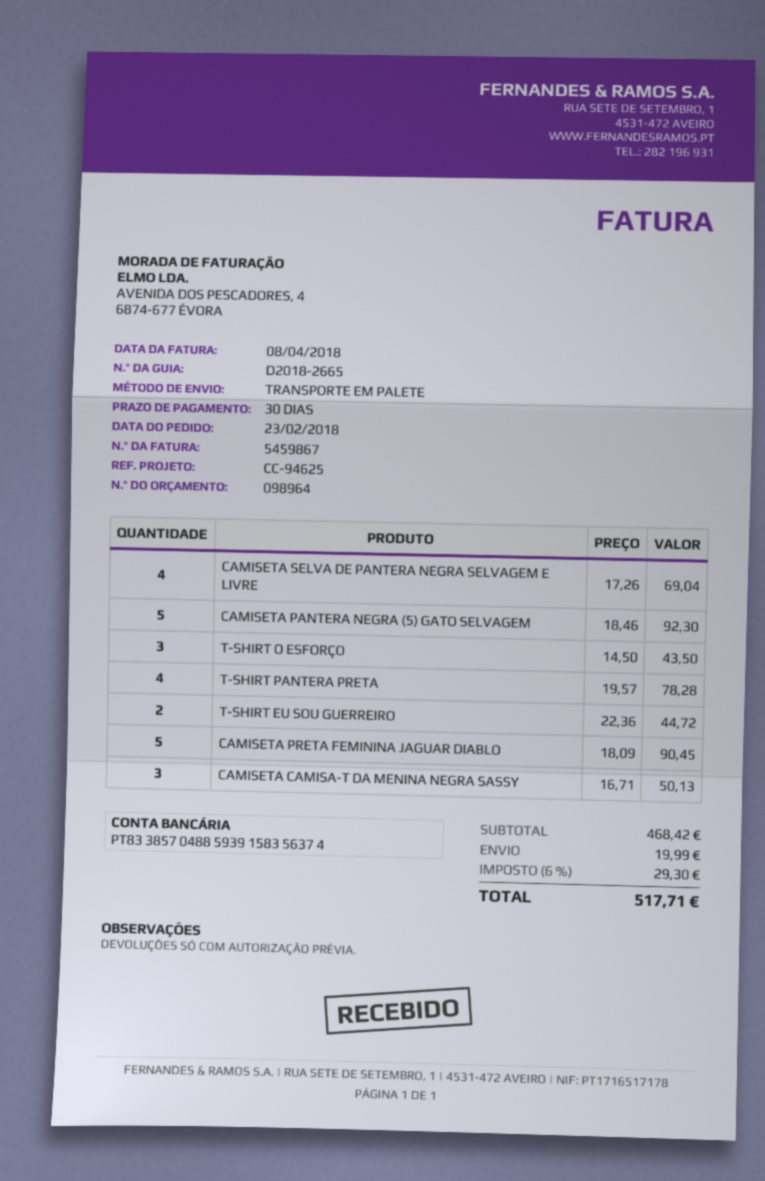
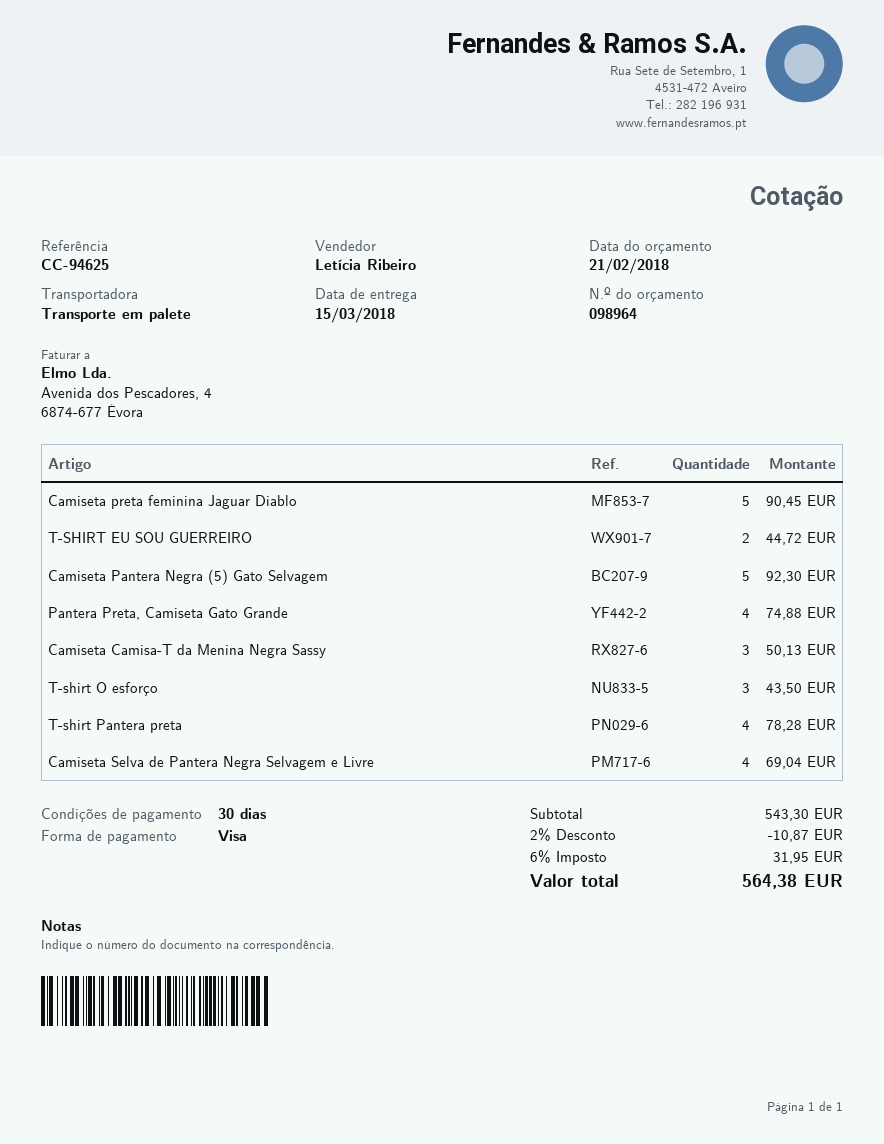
Pantera Preta, Camiseta Gato Grande: none -> 4 for 74.88
subtotal: 468.42 -> 543.30
discount: none -> 2% = 10.87
shipping: 19.99 -> none
tax: 6% = 29.30 -> 6% = 31.95
total: 517.71 -> 564.38

